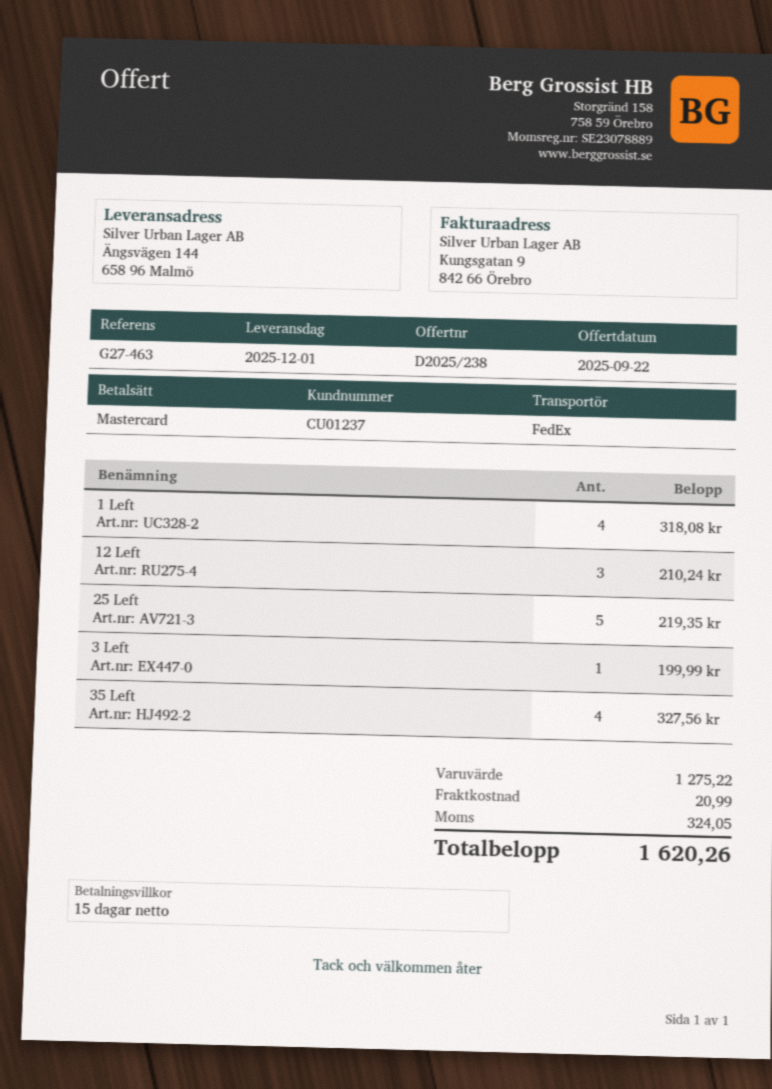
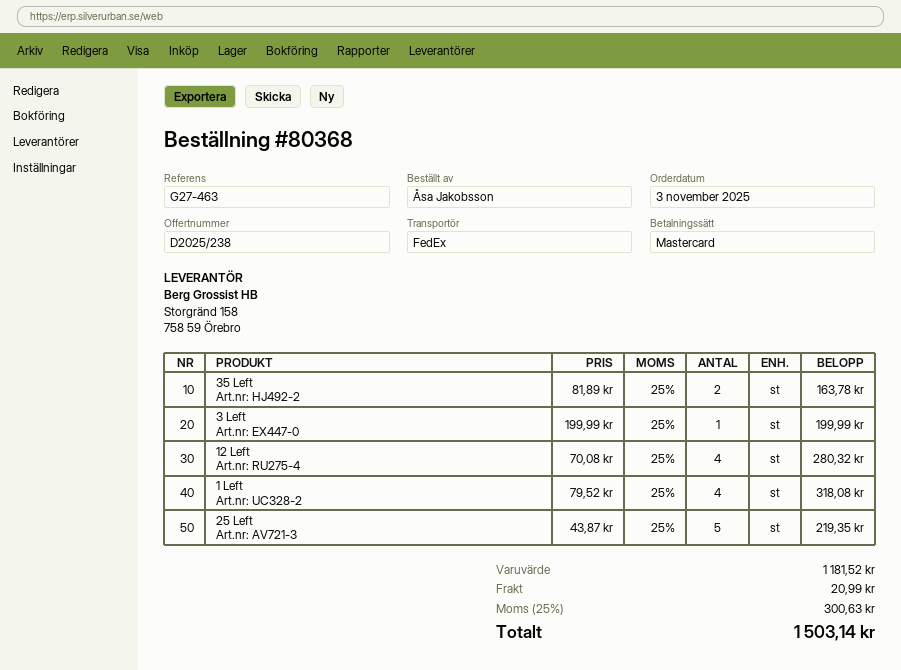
12 Left: 3 for 210.24 -> 4 for 280.32
35 Left: 4 for 327.56 -> 2 for 163.78
subtotal: 1275.22 -> 1181.52
tax: 324.05 -> 300.63
total: 1620.26 -> 1503.14

